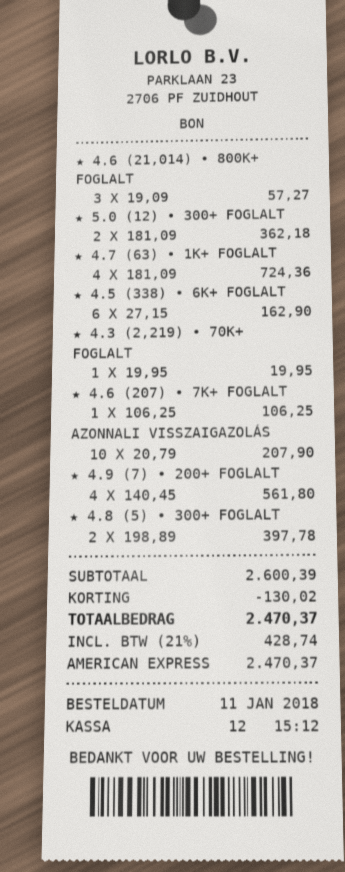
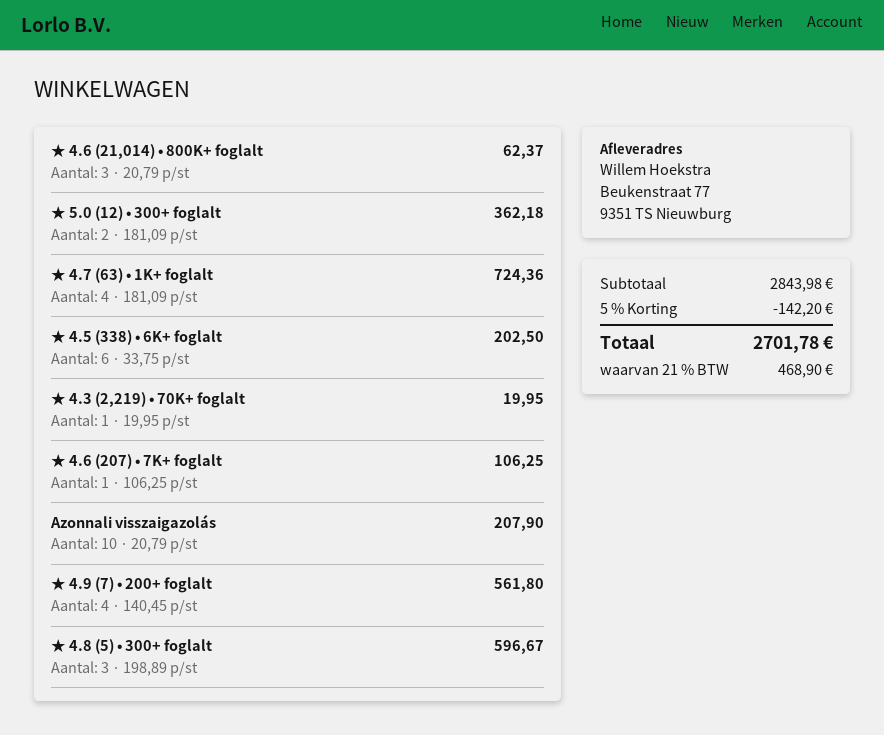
★ 4.6 (21,014) • 800K+ FOGLALT: 3 x 19.09 = 57.27 -> 3 x 20.79 = 62.37
★ 4.5 (338) • 6K+ FOGLALT: 6 x 27.15 = 162.90 -> 6 x 33.75 = 202.50
★ 4.8 (5) • 300+ FOGLALT: 2 x 198.89 = 397.78 -> 3 x 198.89 = 596.67
subtotal: 2600.39 -> 2843.98
discount: 130.02 -> 142.20
tax: 21% = 428.74 -> 21% = 468.90
total: 2470.37 -> 2701.78

